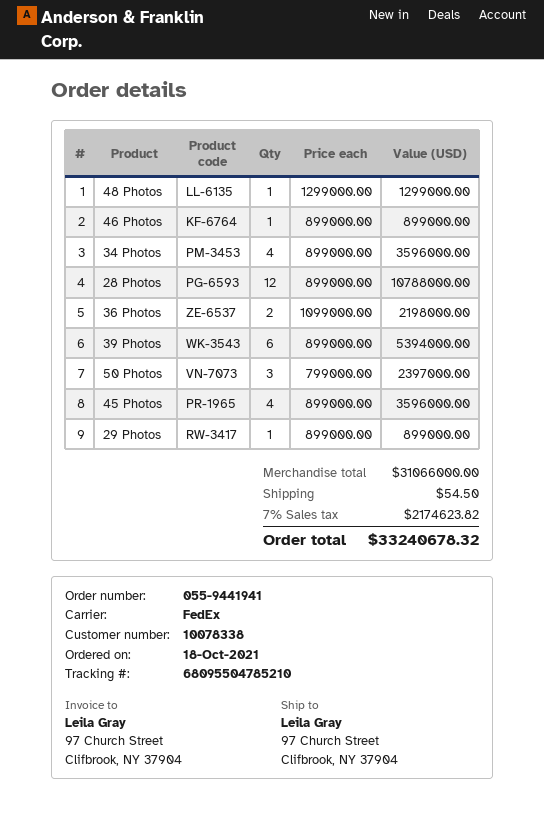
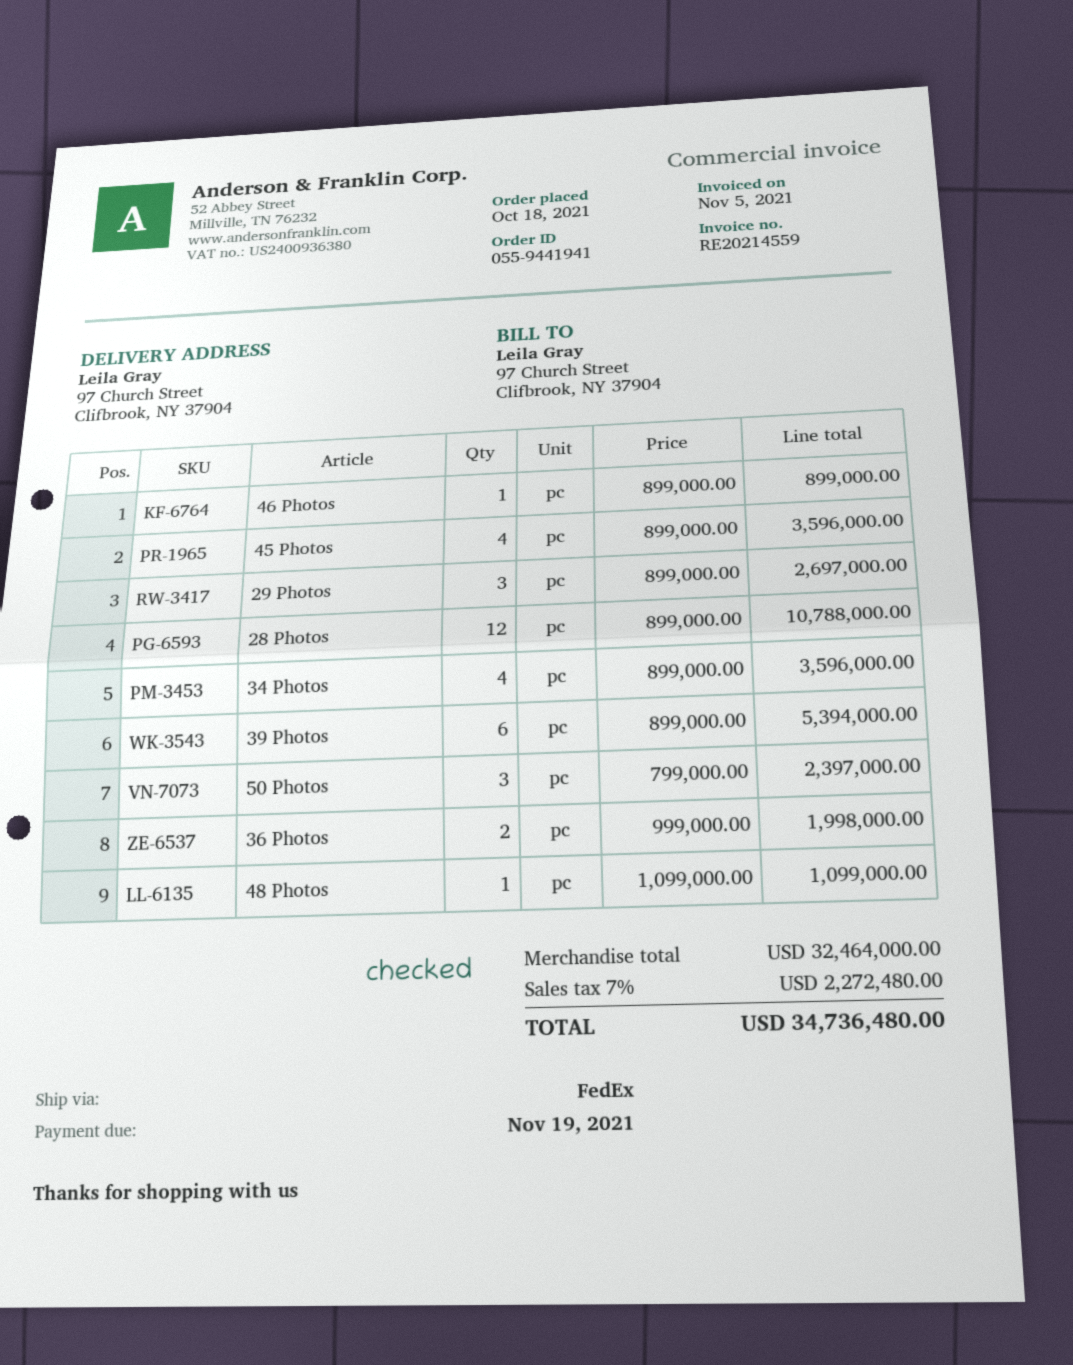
48 Photos: 1 x 1299000.00 = 1299000.00 -> 1 x 1099000.00 = 1099000.00
36 Photos: 2 x 1099000.00 = 2198000.00 -> 2 x 999000.00 = 1998000.00
29 Photos: 1 x 899000.00 = 899000.00 -> 3 x 899000.00 = 2697000.00
subtotal: 31066000.00 -> 32464000.00
shipping: 54.50 -> none
tax: 7% = 2174623.82 -> 7% = 2272480.00
total: 33240678.32 -> 34736480.00

